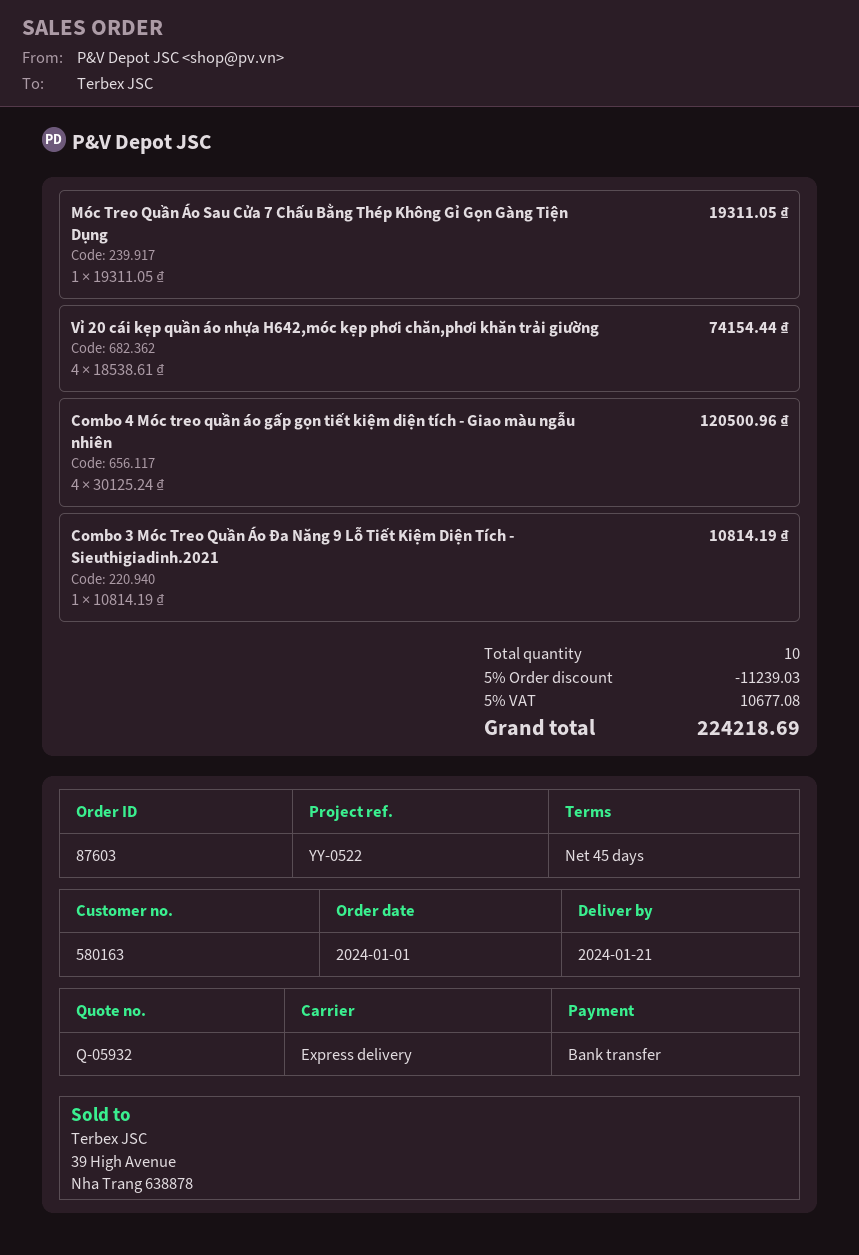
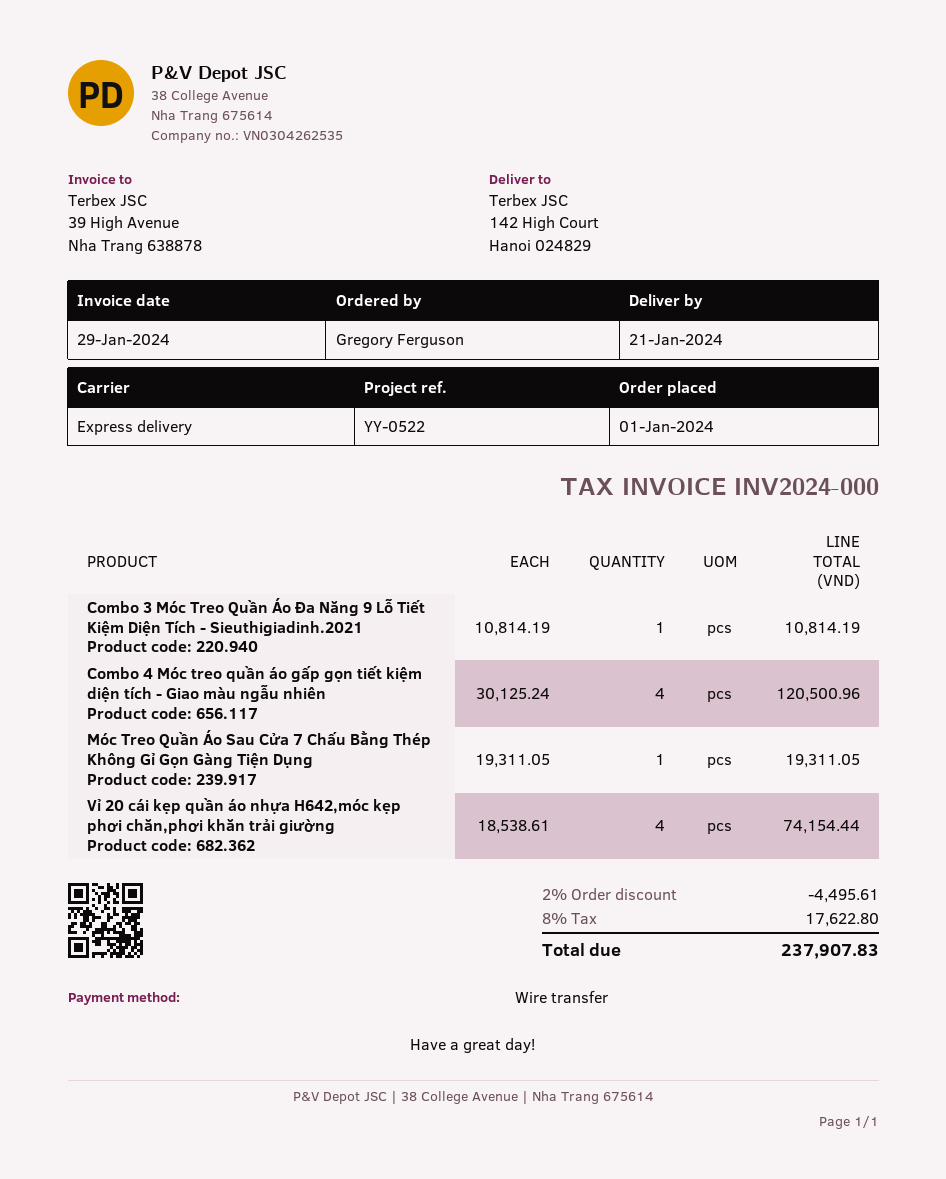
discount: 5% = 11239.03 -> 2% = 4495.61
tax: 5% = 10677.08 -> 8% = 17622.80
total: 224218.69 -> 237907.83

